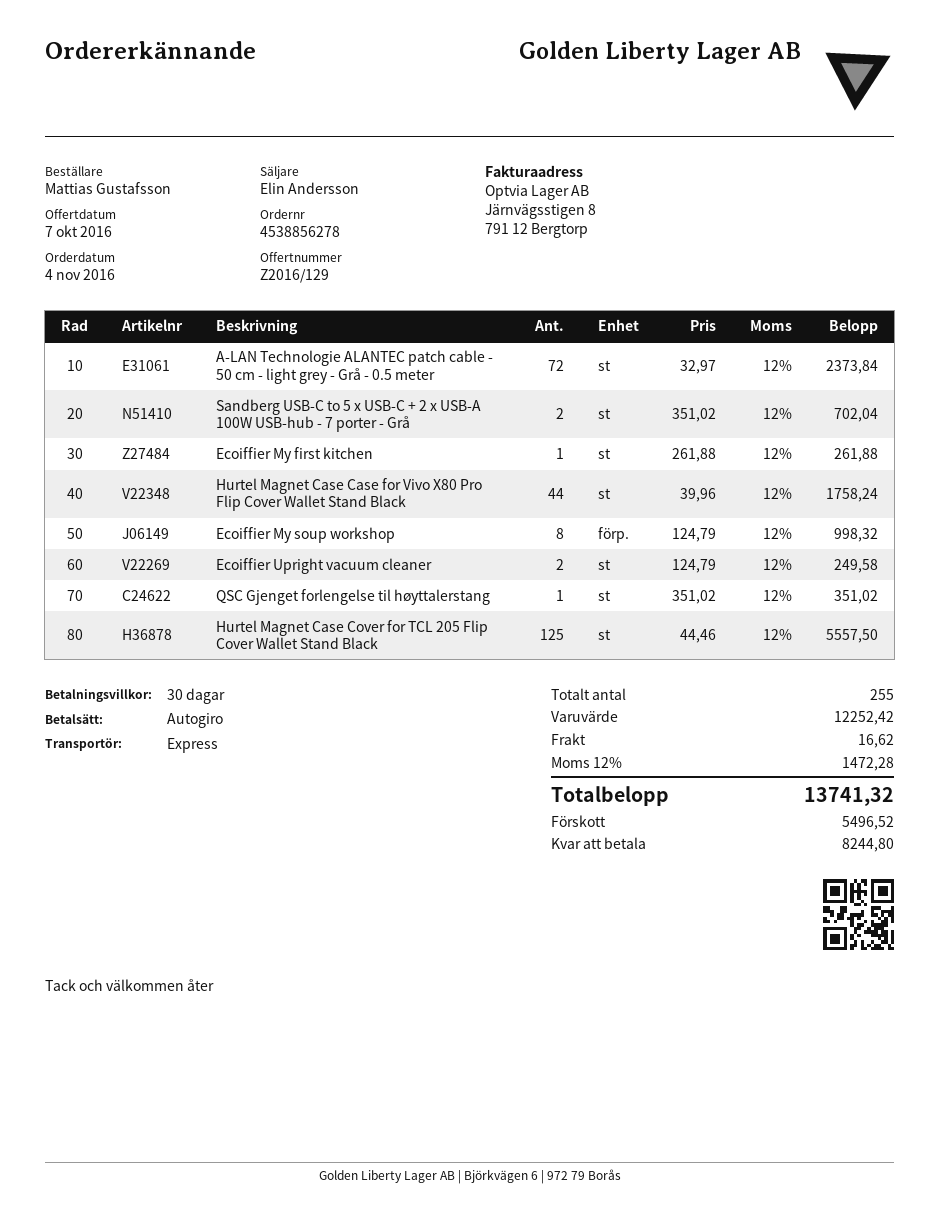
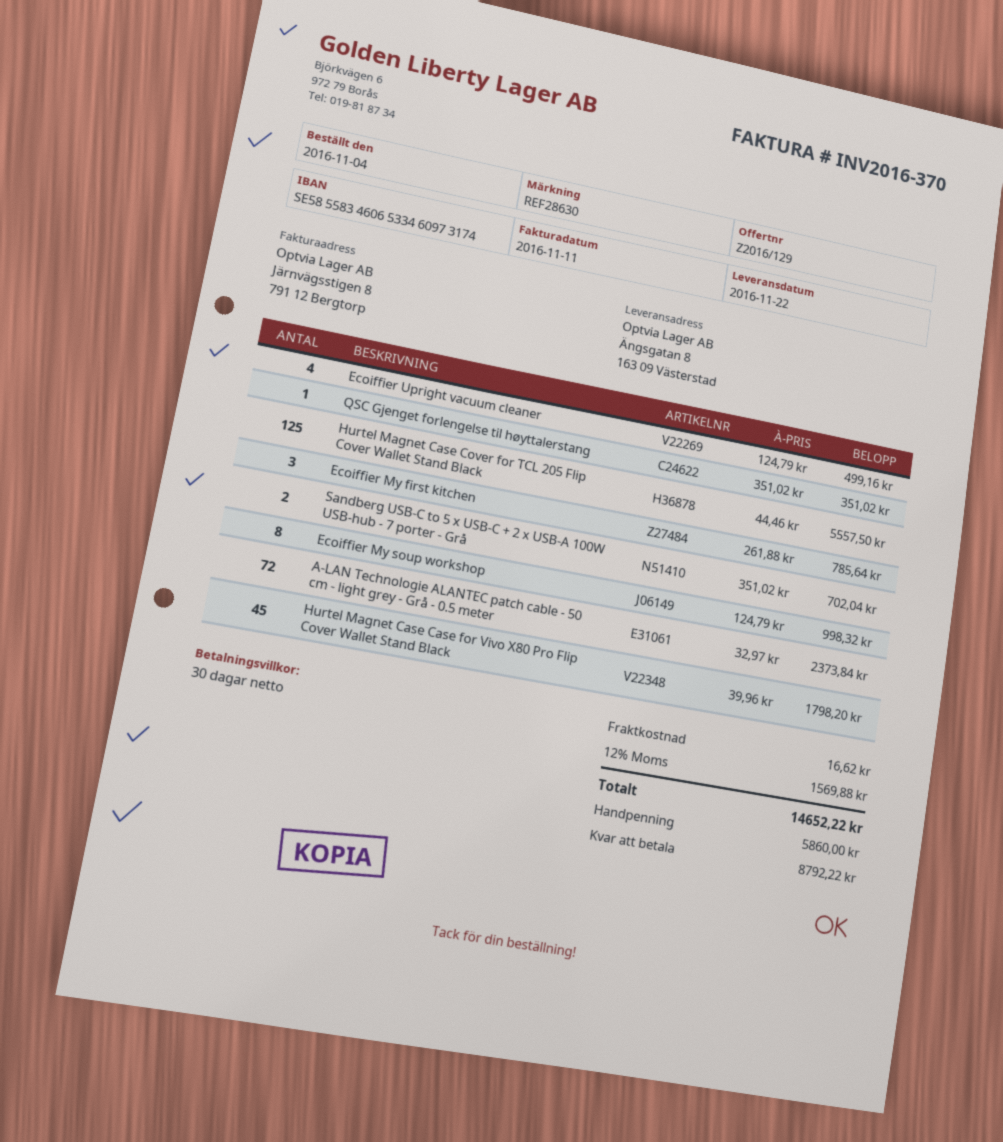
Ecoiffier My first kitchen: 1 x 261.88 = 261.88 -> 3 x 261.88 = 785.64
Hurtel Magnet Case Case for Vivo X80 Pro Flip Cover Wallet Stand Black: 44 x 39.96 = 1758.24 -> 45 x 39.96 = 1798.20
Ecoiffier Upright vacuum cleaner: 2 x 124.79 = 249.58 -> 4 x 124.79 = 499.16
tax: 12% = 1472.28 -> 12% = 1569.88
total: 13741.32 -> 14652.22
deposit: 5496.52 -> 5860.00
balance: 8244.80 -> 8792.22

